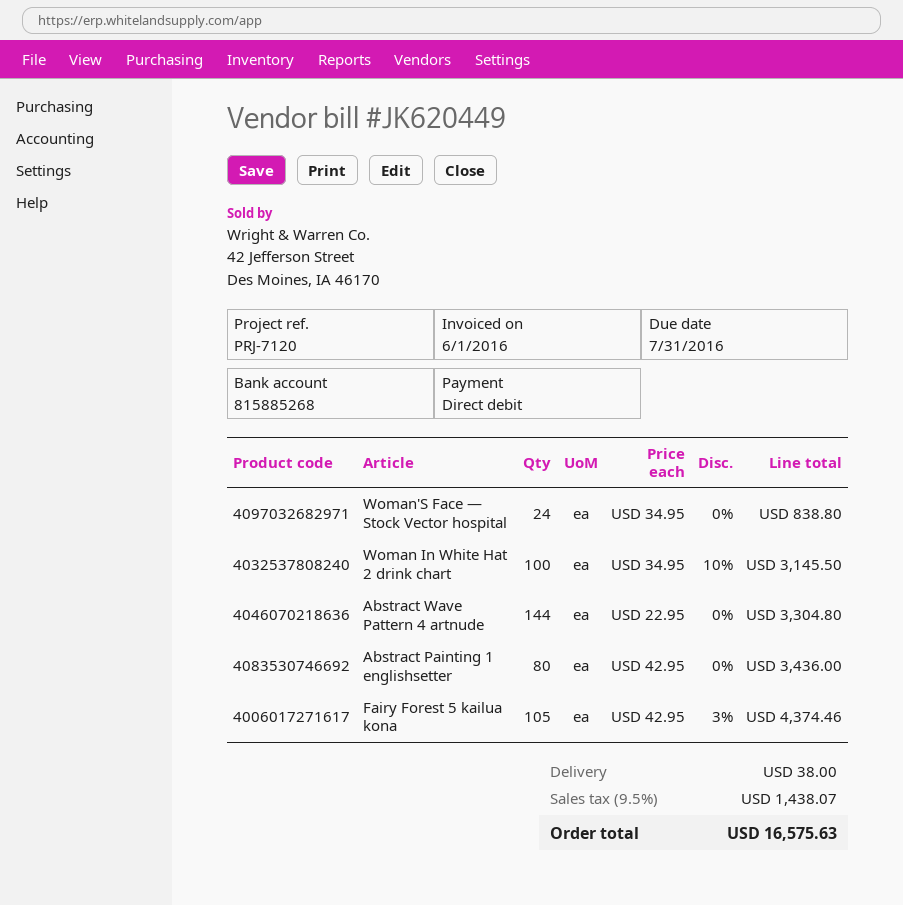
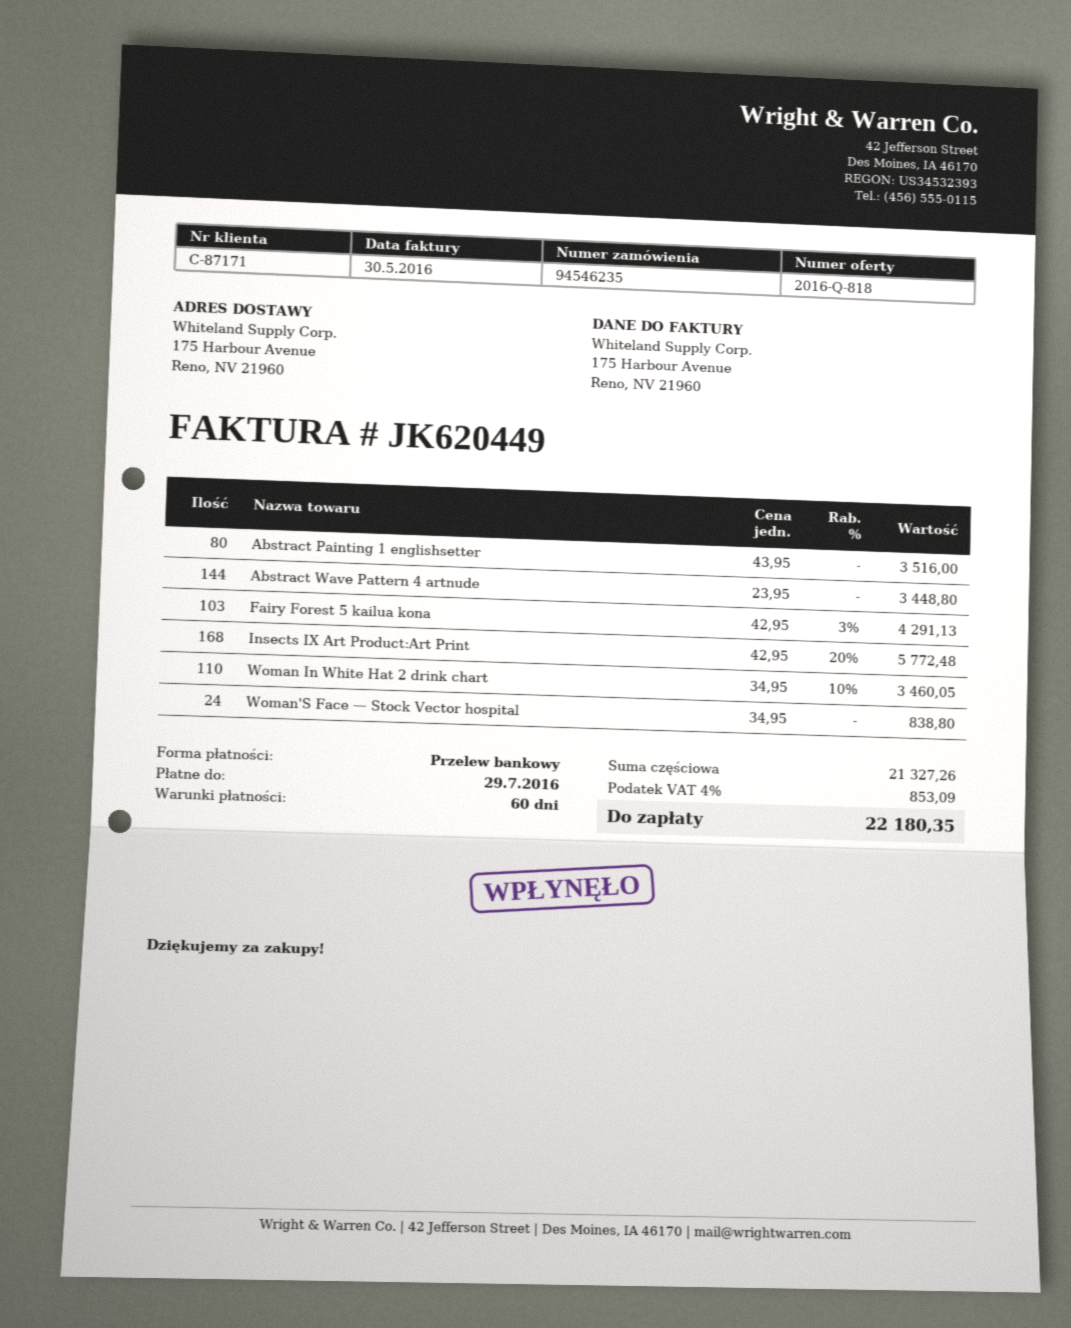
invoice date: 2016-06-01 -> 2016-05-30
due date: 2016-07-31 -> 2016-07-29
payment method: direct debit -> bank transfer
Woman In White Hat 2 drink chart: 100 x 34.95 - 10% = 3145.50 -> 110 x 34.95 - 10% = 3460.05
Abstract Wave Pattern 4 artnude: 144 x 22.95 = 3304.80 -> 144 x 23.95 = 3448.80
Abstract Painting 1 englishsetter: 80 x 42.95 = 3436.00 -> 80 x 43.95 = 3516.00
Fairy Forest 5 kailua kona: 105 x 42.95 - 3% = 4374.46 -> 103 x 42.95 - 3% = 4291.13
Insects IX Art Product:Art Print: none -> 168 x 42.95 - 20% = 5772.48
shipping: 38.00 -> none
tax: 9.5% = 1438.07 -> 4% = 853.09
total: 16575.63 -> 22180.35

